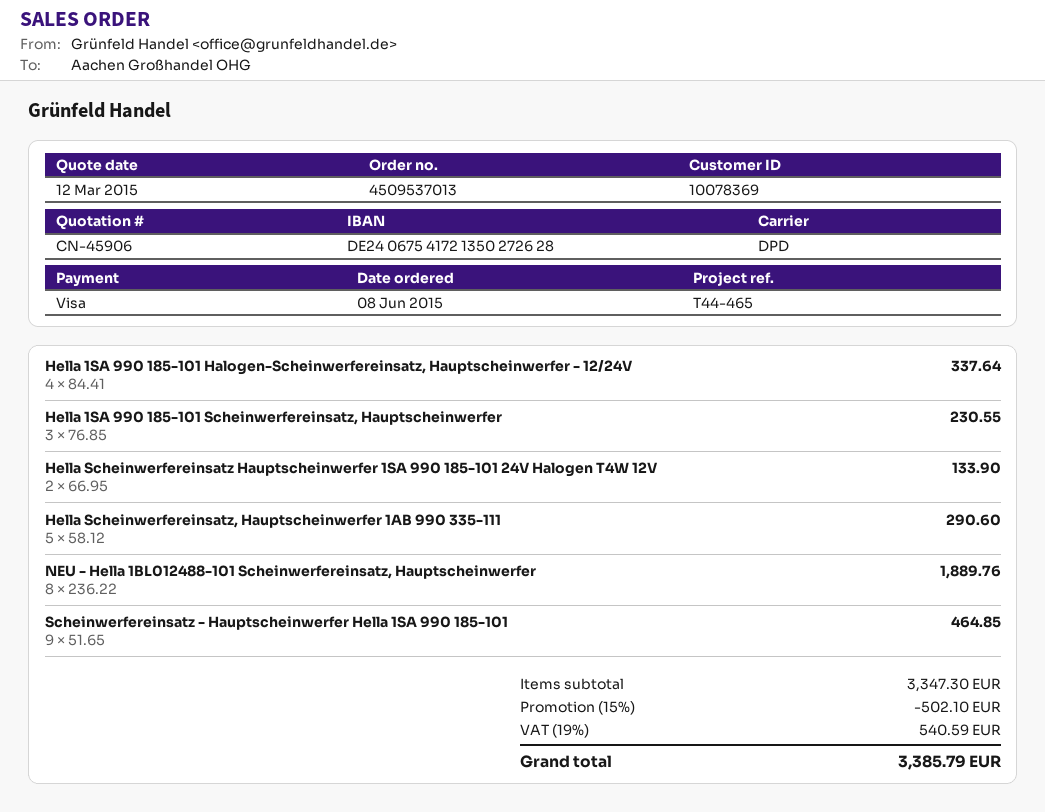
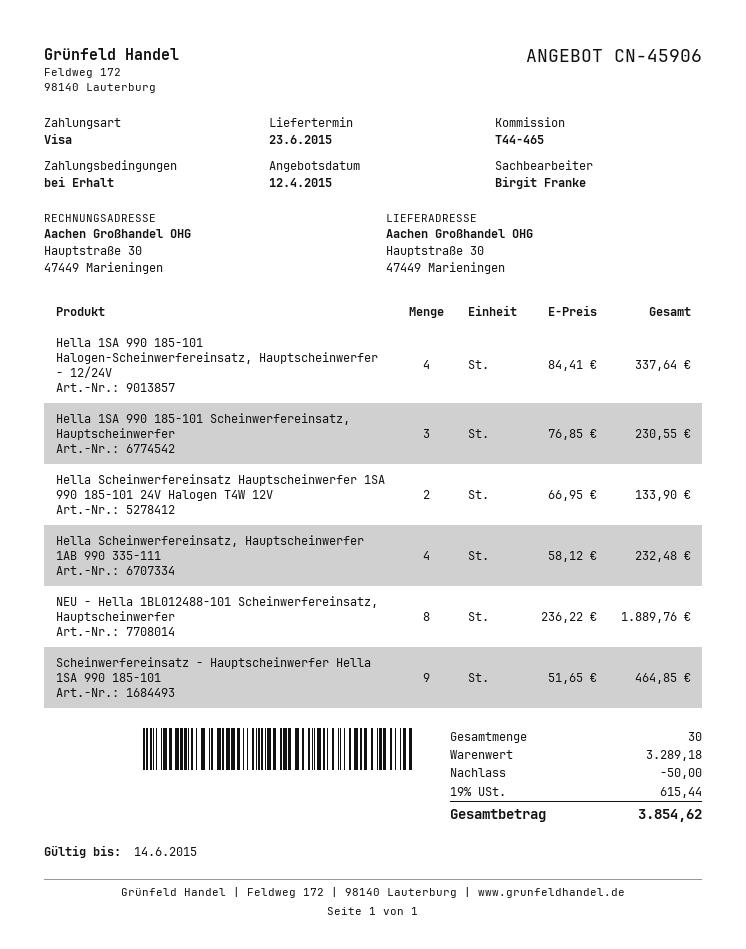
quote date: 2015-03-12 -> 2015-04-12
Hella Scheinwerfereinsatz, Hauptscheinwerfer 1AB 990 335-111: 5 x 58.12 = 290.60 -> 4 x 58.12 = 232.48
subtotal: 3347.30 -> 3289.18
discount: 502.10 -> 50.00
tax: 19% = 540.59 -> 19% = 615.44
total: 3385.79 -> 3854.62

